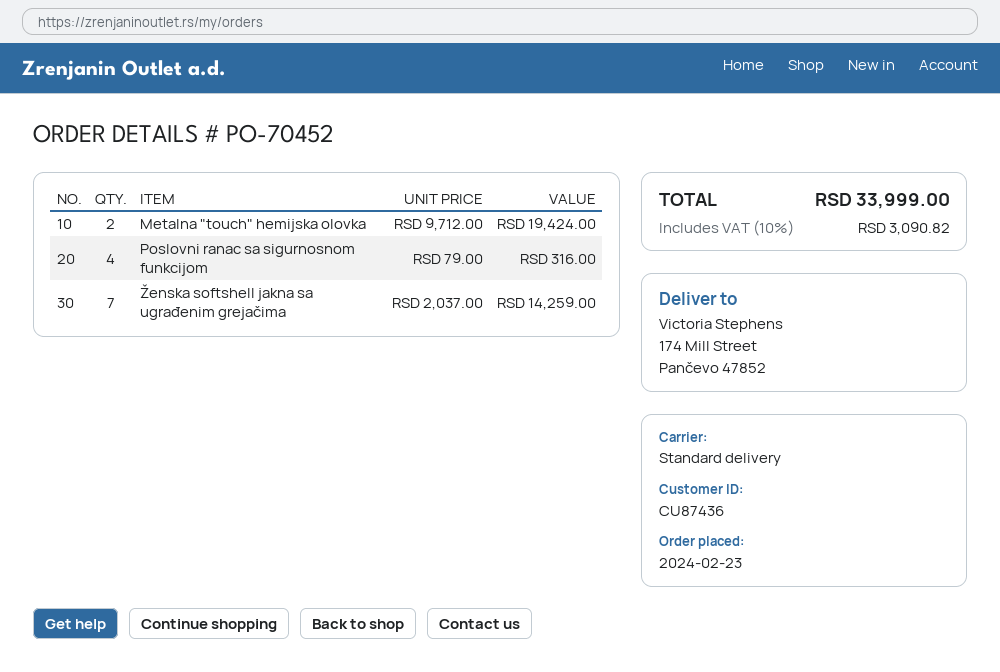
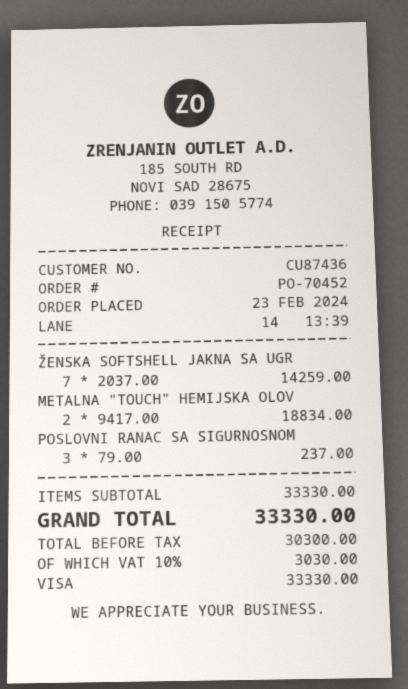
Metalna "touch" hemijska olovka: 2 x 9712.00 = 19424.00 -> 2 x 9417.00 = 18834.00
Poslovni ranac sa sigurnosnom funkcijom: 4 x 79.00 = 316.00 -> 3 x 79.00 = 237.00
tax: 10% = 3090.82 -> 10% = 3030.00
total: 33999.00 -> 33330.00

